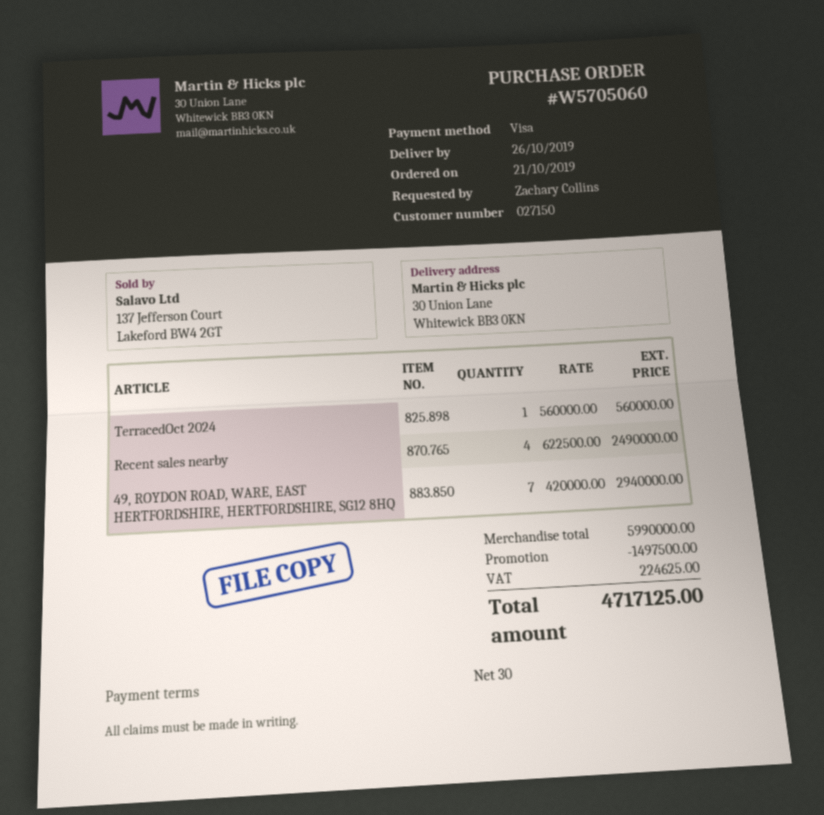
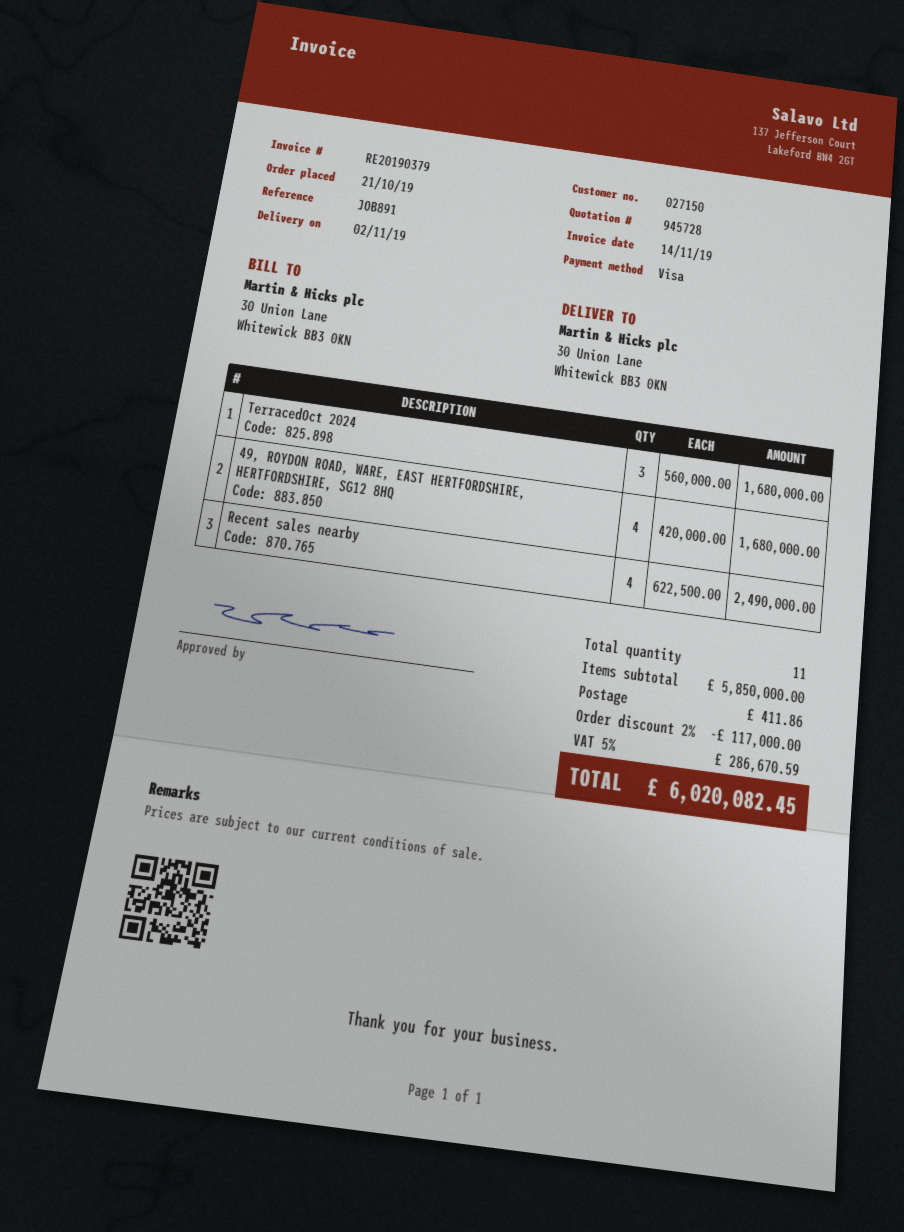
delivery date: 2019-10-26 -> 2019-11-02
TerracedOct 2024: 1 x 560000.00 = 560000.00 -> 3 x 560000.00 = 1680000.00
49, ROYDON ROAD, WARE, EAST HERTFORDSHIRE, HERTFORDSHIRE, SG12 8HQ: 7 x 420000.00 = 2940000.00 -> 4 x 420000.00 = 1680000.00
subtotal: 5990000.00 -> 5850000.00
discount: 1497500.00 -> 117000.00
shipping: none -> 411.86
tax: 224625.00 -> 286670.59
total: 4717125.00 -> 6020082.45

